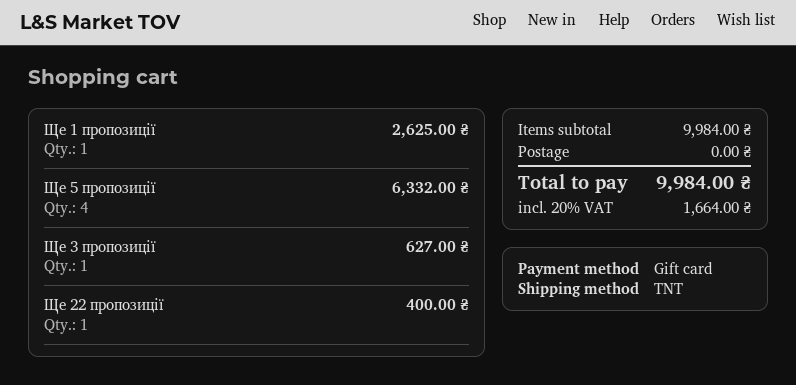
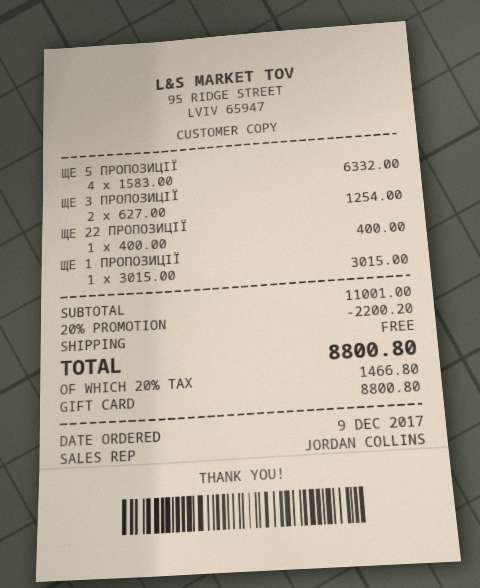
Ще 1 пропозиції: 1 for 2625.00 -> 1 for 3015.00
Ще 3 пропозиції: 1 for 627.00 -> 2 for 1254.00
subtotal: 9984.00 -> 11001.00
discount: none -> 20% = 2200.20
tax: 20% = 1664.00 -> 20% = 1466.80
total: 9984.00 -> 8800.80

